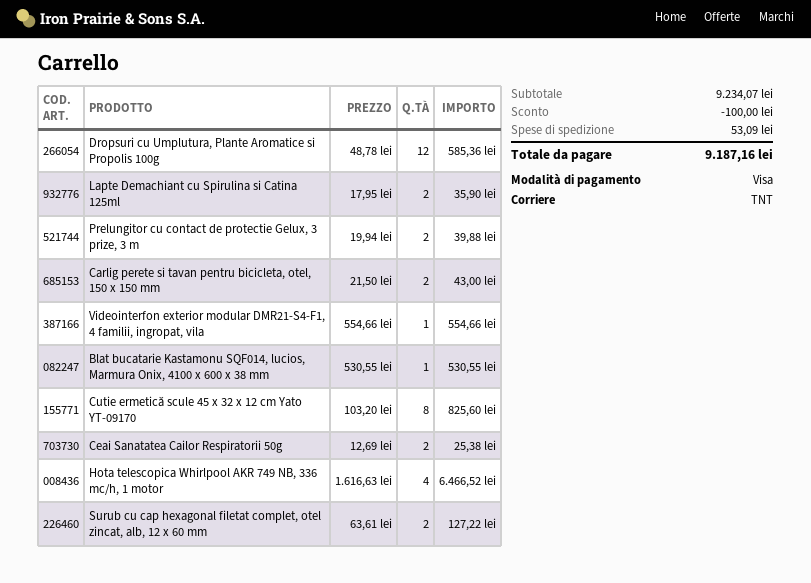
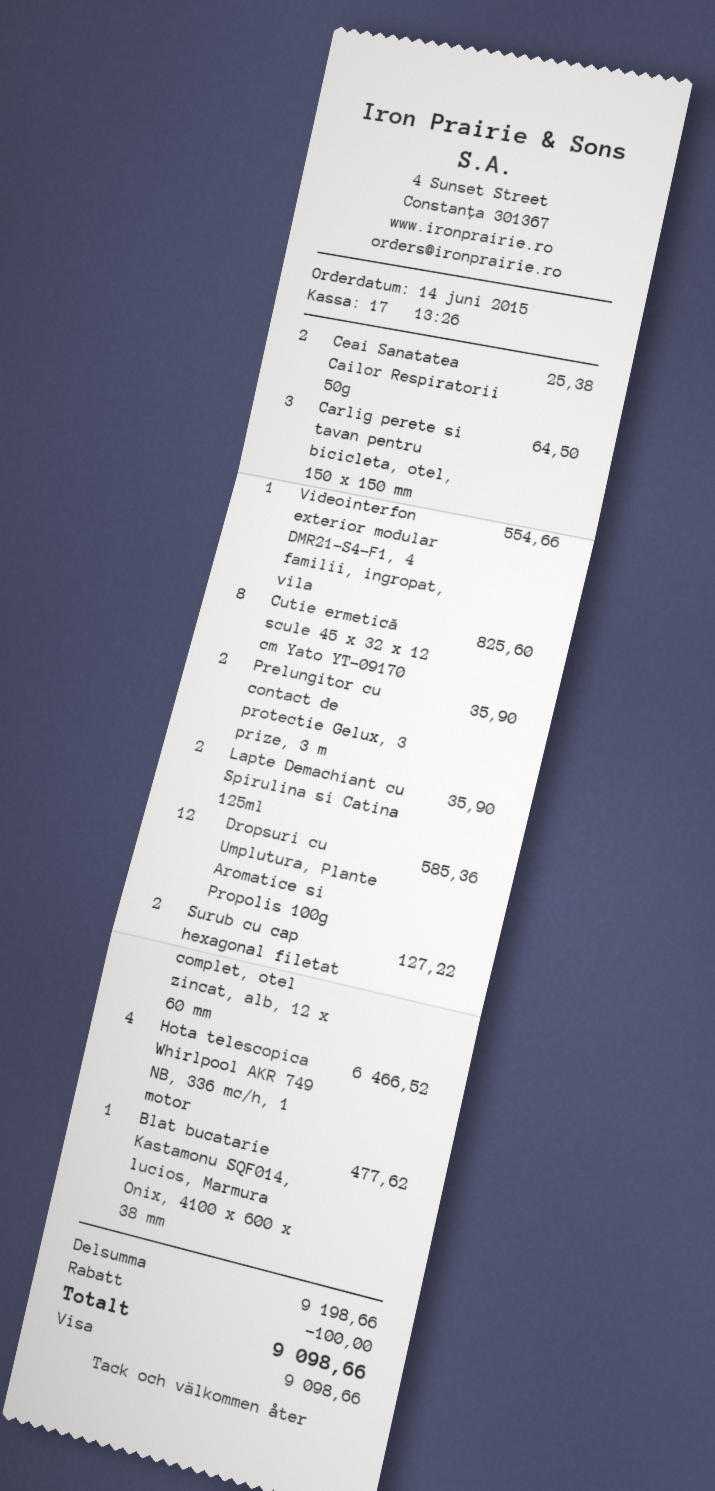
Prelungitor cu contact de protectie Gelux, 3 prize, 3 m: 2 for 39.88 -> 2 for 35.90
Carlig perete si tavan pentru bicicleta, otel, 150 x 150 mm: 2 for 43.00 -> 3 for 64.50
Blat bucatarie Kastamonu SQF014, lucios, Marmura Onix, 4100 x 600 x 38 mm: 1 for 530.55 -> 1 for 477.62
subtotal: 9234.07 -> 9198.66
shipping: 53.09 -> none
total: 9187.16 -> 9098.66

